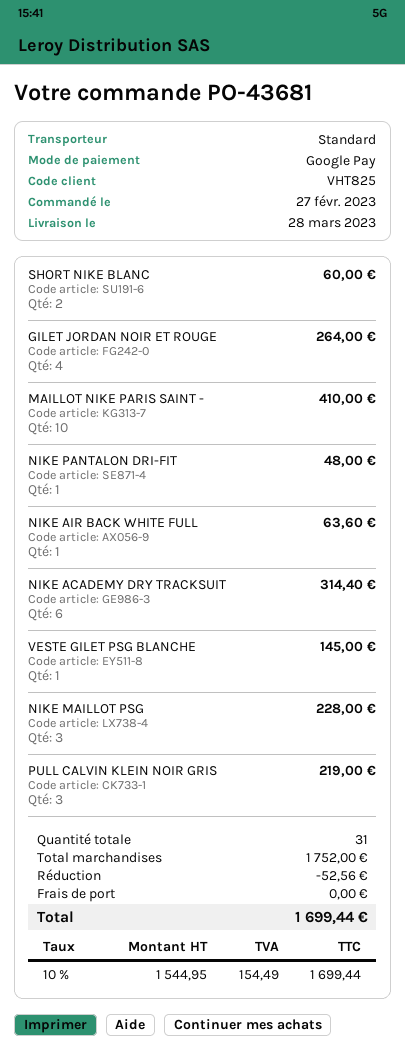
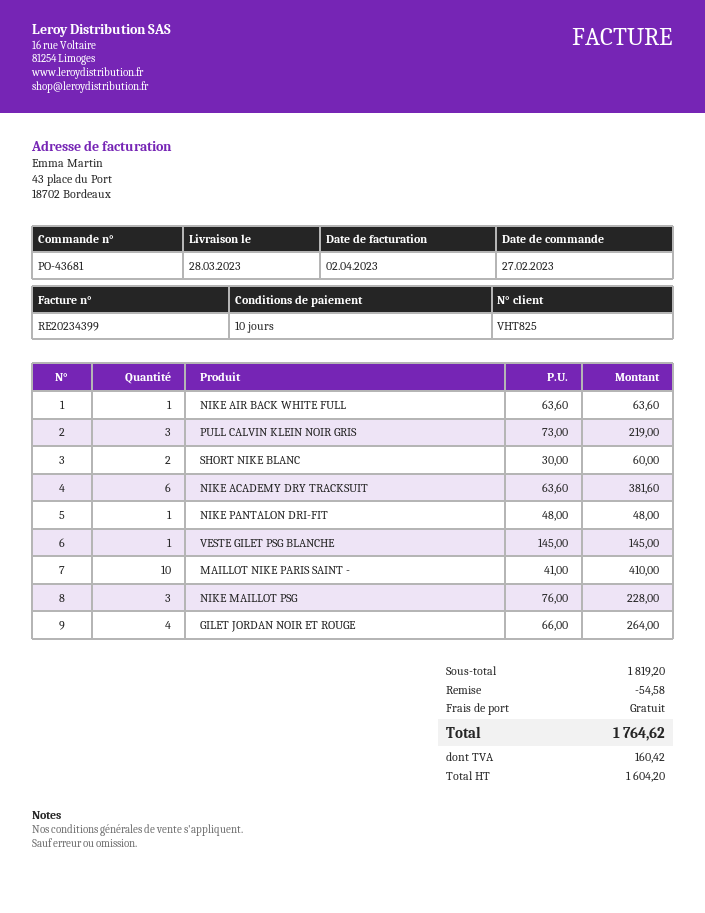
NIKE ACADEMY DRY TRACKSUIT: 6 for 314.40 -> 6 for 381.60
subtotal: 1752.00 -> 1819.20
discount: 52.56 -> 54.58
net: 1544.95 -> 1604.20
tax: 154.49 -> 160.42
total: 1699.44 -> 1764.62

